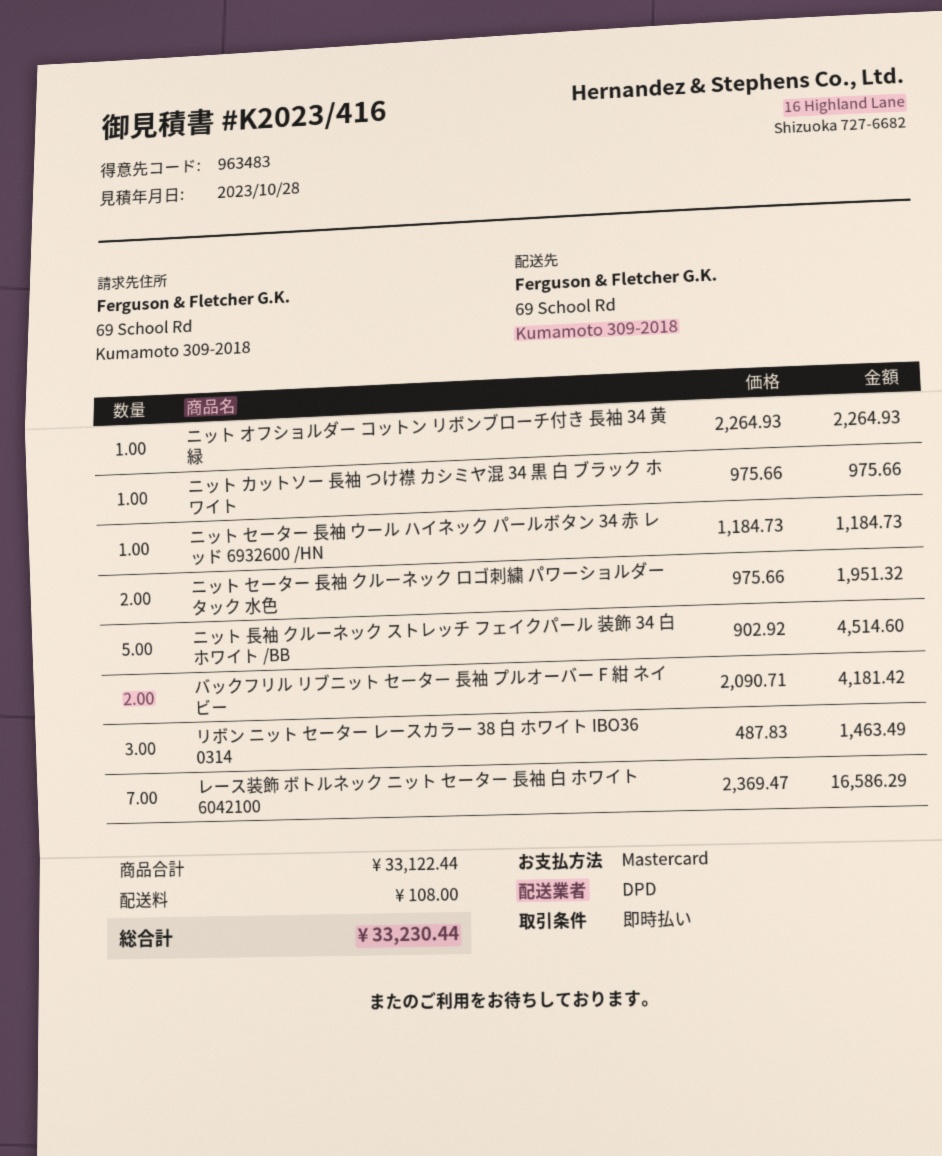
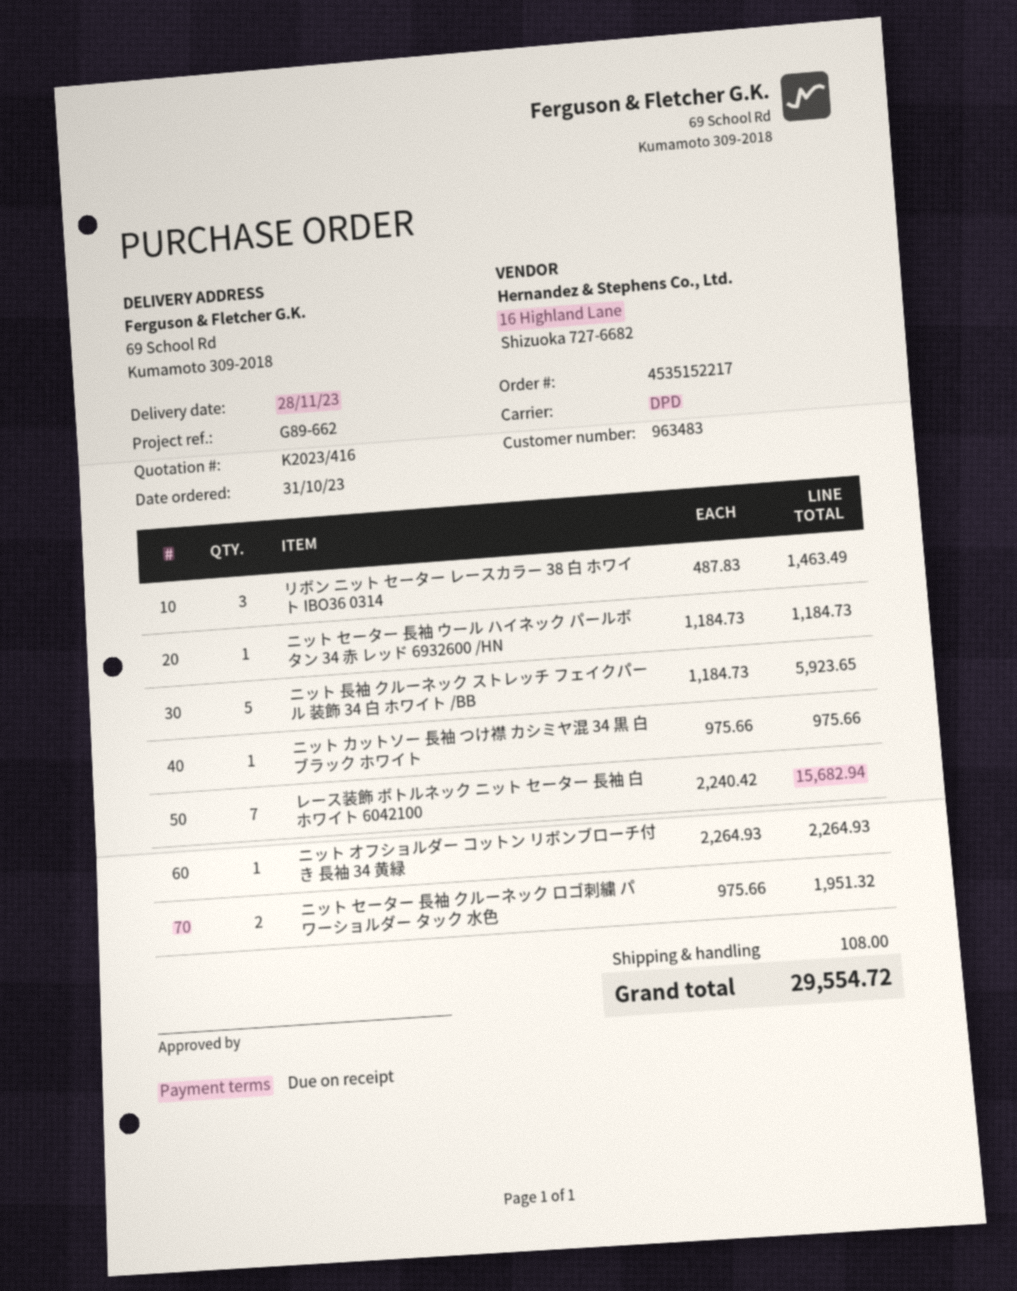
ニット 長袖 クルーネック ストレッチ フェイクパール 装飾 34 白 ホワイト /BB: 5 x 902.92 = 4514.60 -> 5 x 1184.73 = 5923.65
バックフリル リブニット セーター 長袖 プルオーバー F 紺 ネイビー: 2 x 2090.71 = 4181.42 -> none
レース装飾 ボトルネック ニット セーター 長袖 白 ホワイト 6042100: 7 x 2369.47 = 16586.29 -> 7 x 2240.42 = 15682.94
total: 33230.44 -> 29554.72

